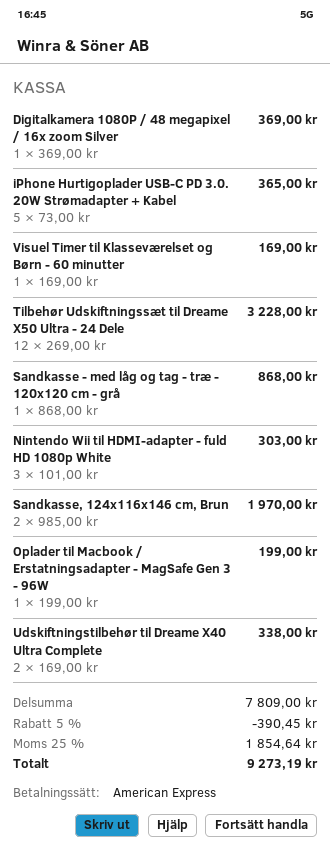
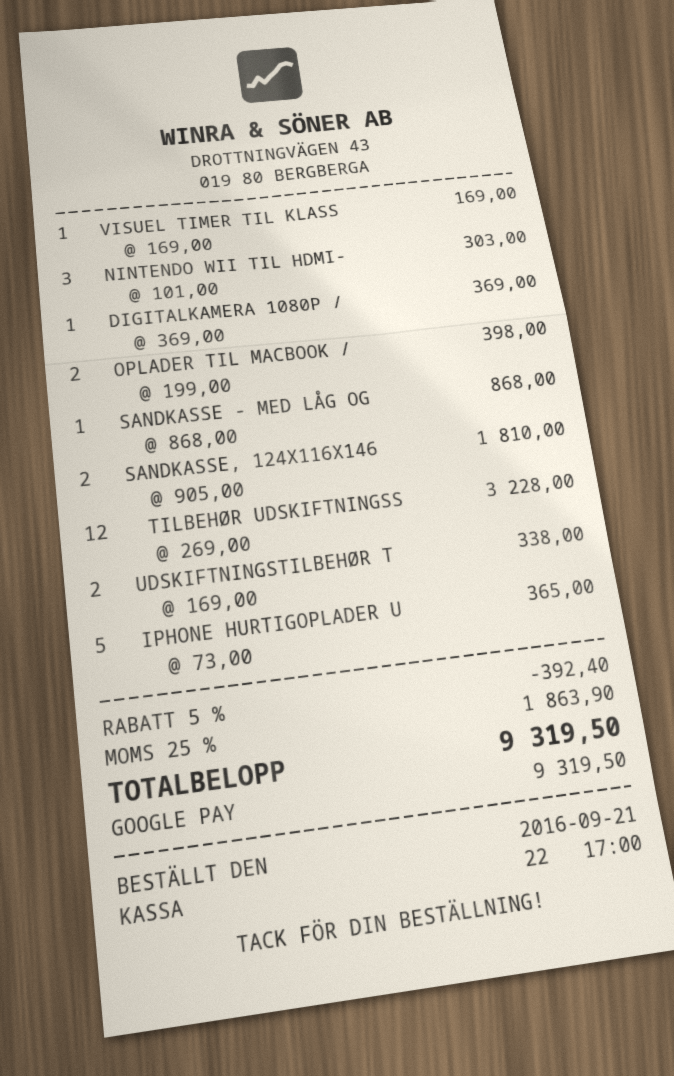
payment method: American Express -> Google Pay
Sandkasse, 124x116x146 cm, Brun: 2 x 985.00 = 1970.00 -> 2 x 905.00 = 1810.00
Oplader til Macbook / Erstatningsadapter - MagSafe Gen 3 - 96W: 1 x 199.00 = 199.00 -> 2 x 199.00 = 398.00
discount: 5% = 390.45 -> 5% = 392.40
tax: 25% = 1854.64 -> 25% = 1863.90
total: 9273.19 -> 9319.50

